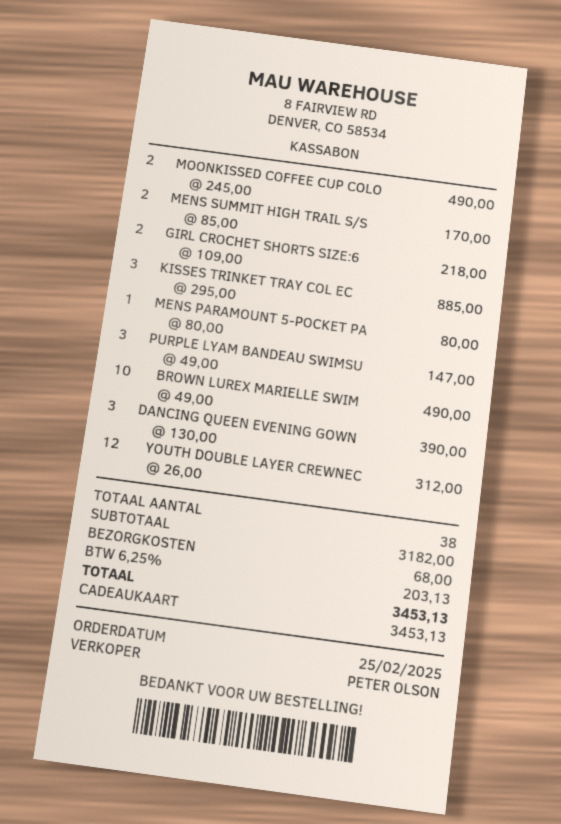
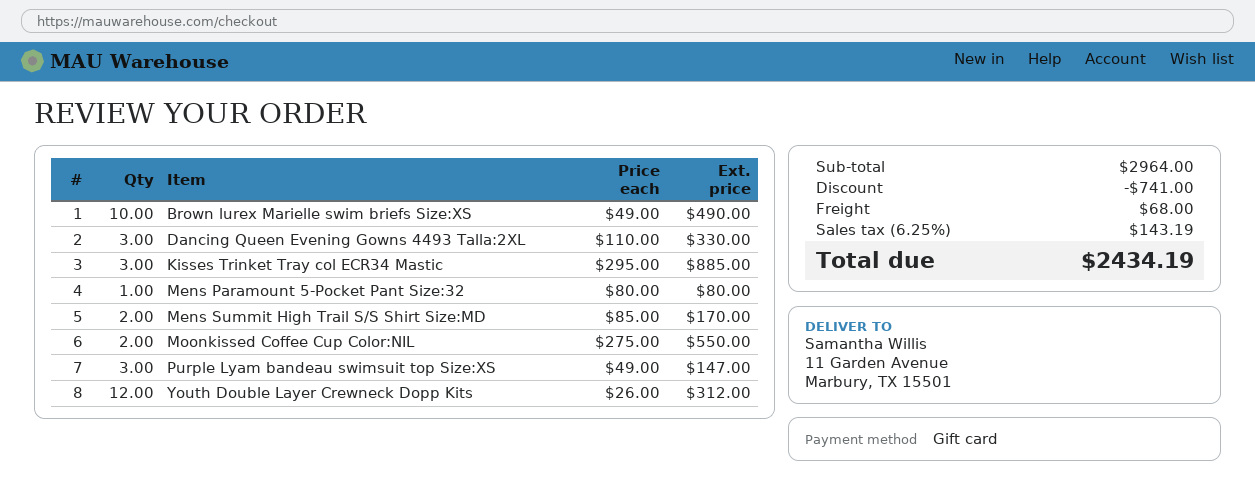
MOONKISSED COFFEE CUP COLO: 2 x 245.00 = 490.00 -> 2 x 275.00 = 550.00
GIRL CROCHET SHORTS SIZE:6: 2 x 109.00 = 218.00 -> none
DANCING QUEEN EVENING GOWN: 3 x 130.00 = 390.00 -> 3 x 110.00 = 330.00
subtotal: 3182.00 -> 2964.00
discount: none -> 741.00
tax: 6.25% = 203.13 -> 6.25% = 143.19
total: 3453.13 -> 2434.19

